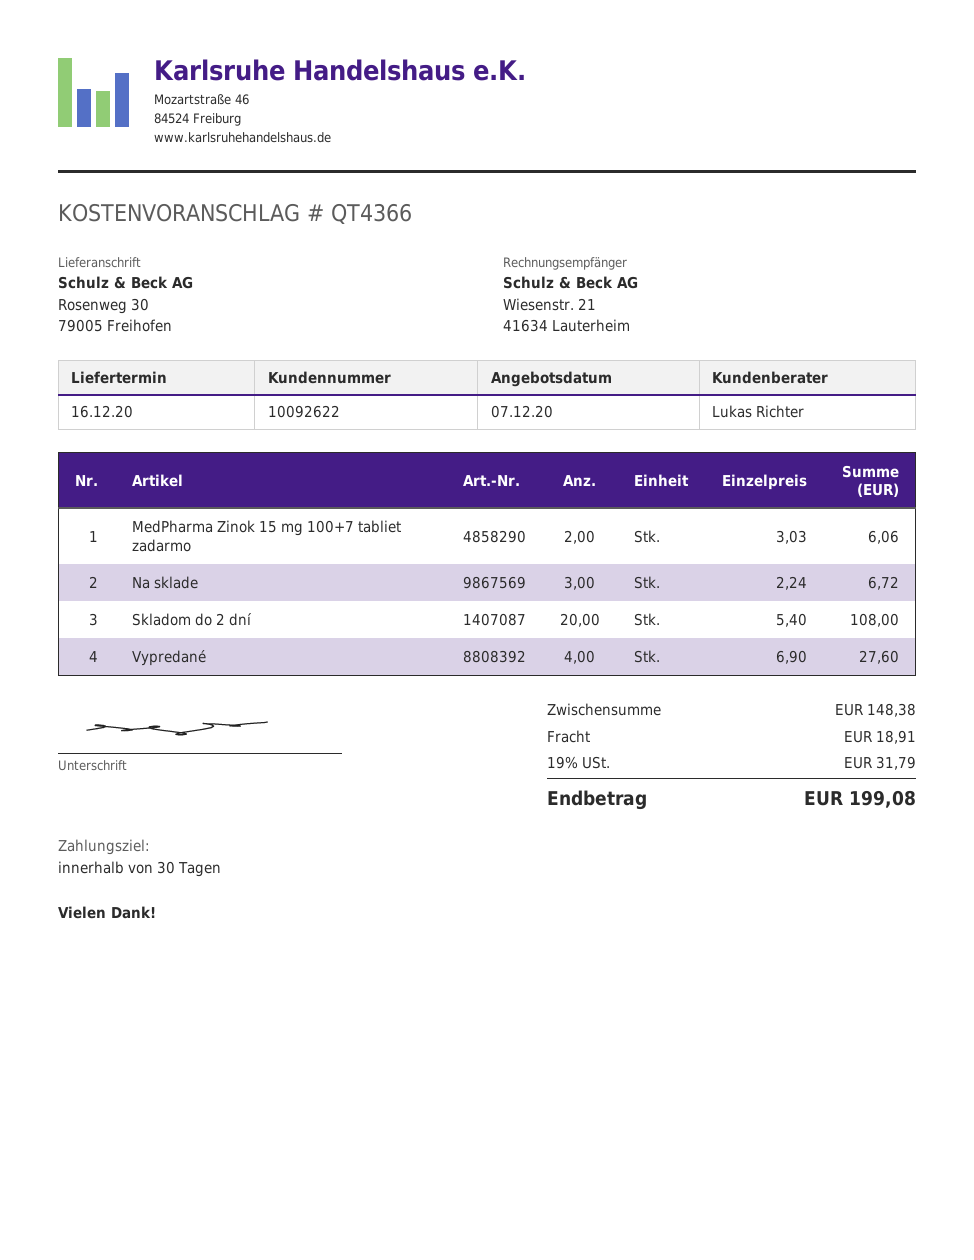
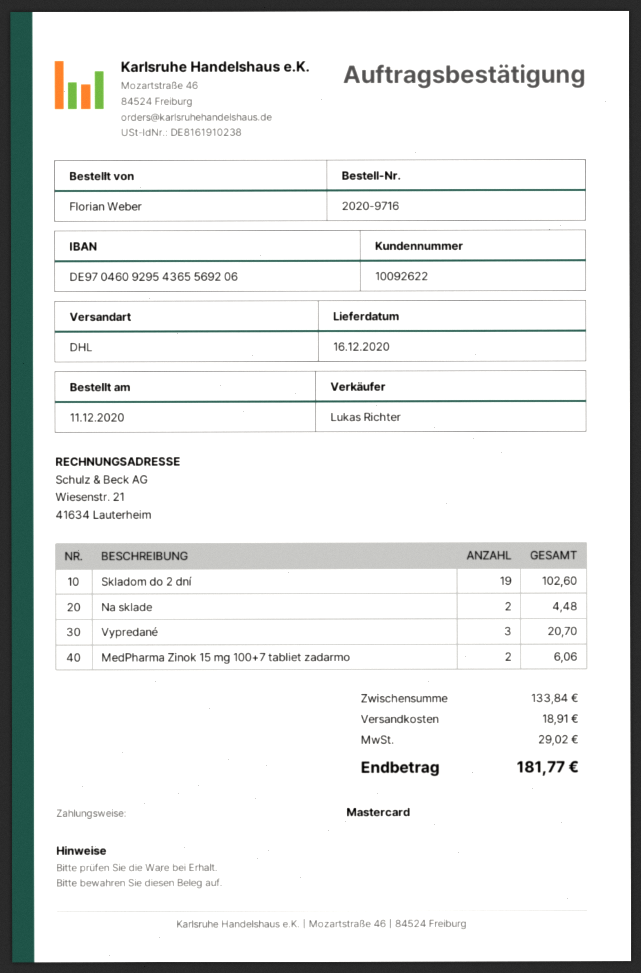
Na sklade: 3 for 6.72 -> 2 for 4.48
Skladom do 2 dní: 20 for 108.00 -> 19 for 102.60
Vypredané: 4 for 27.60 -> 3 for 20.70
subtotal: 148.38 -> 133.84
tax: 31.79 -> 29.02
total: 199.08 -> 181.77

